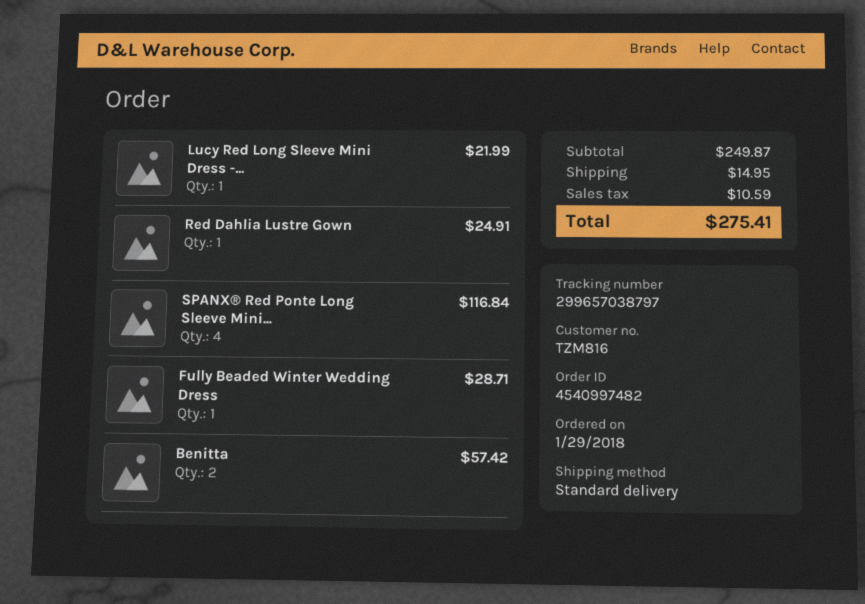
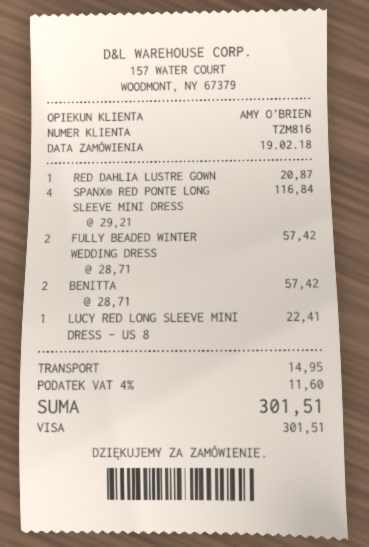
order date: 2018-01-29 -> 2018-02-19
Lucy Red Long Sleeve Mini Dress -...: 1 for 21.99 -> 1 for 22.41
Red Dahlia Lustre Gown: 1 for 24.91 -> 1 for 20.87
Fully Beaded Winter Wedding Dress: 1 for 28.71 -> 2 for 57.42
tax: 10.59 -> 11.60
total: 275.41 -> 301.51

